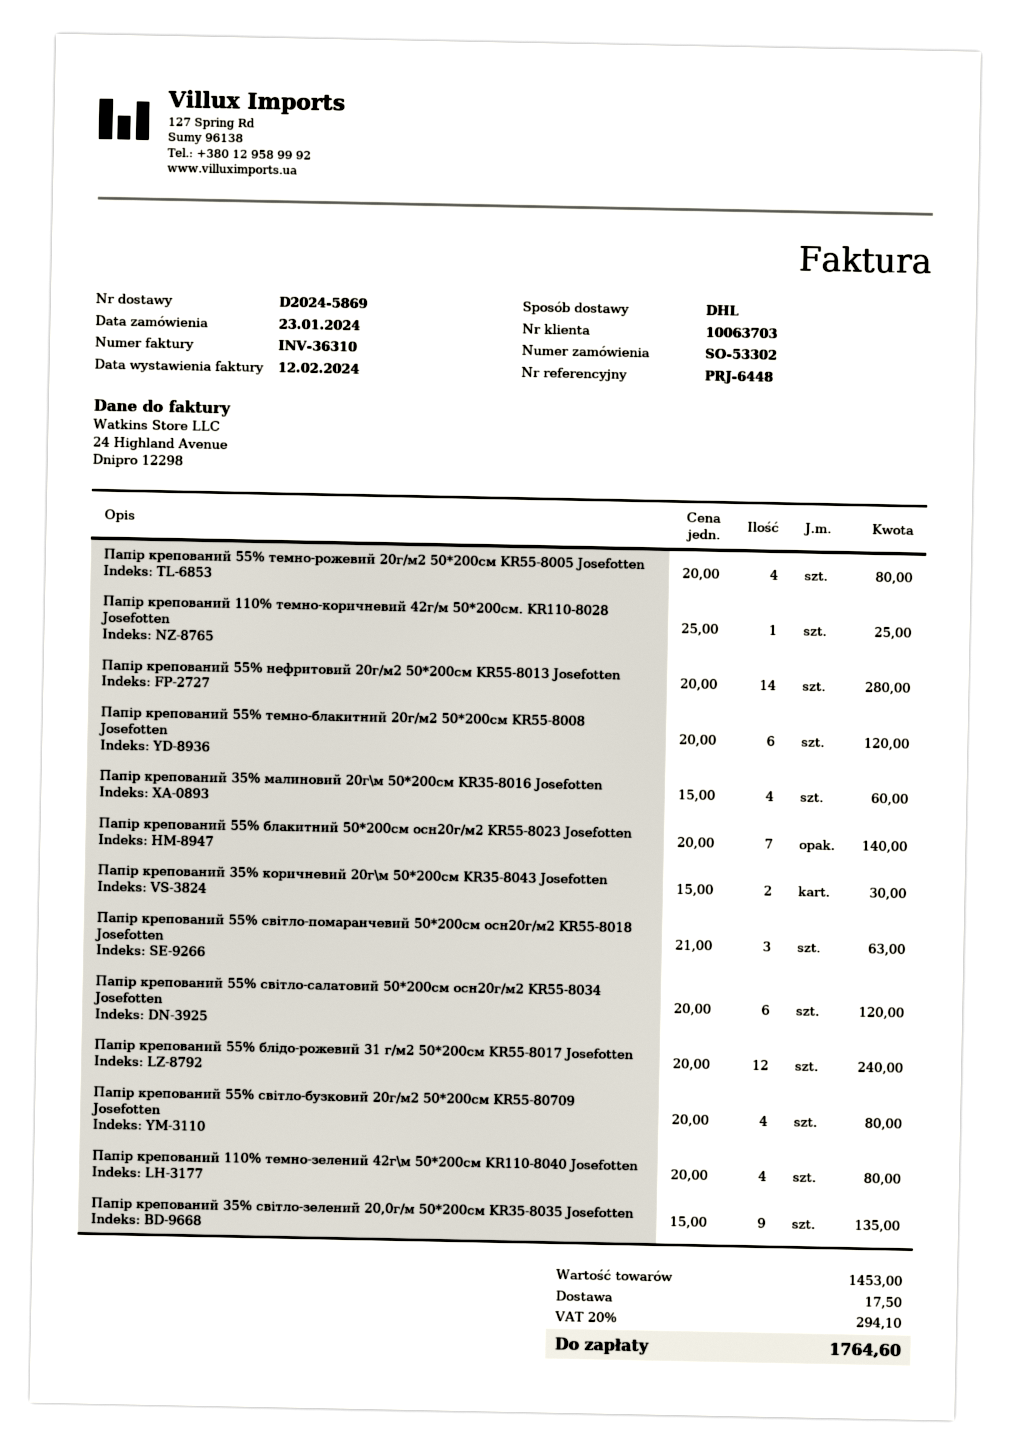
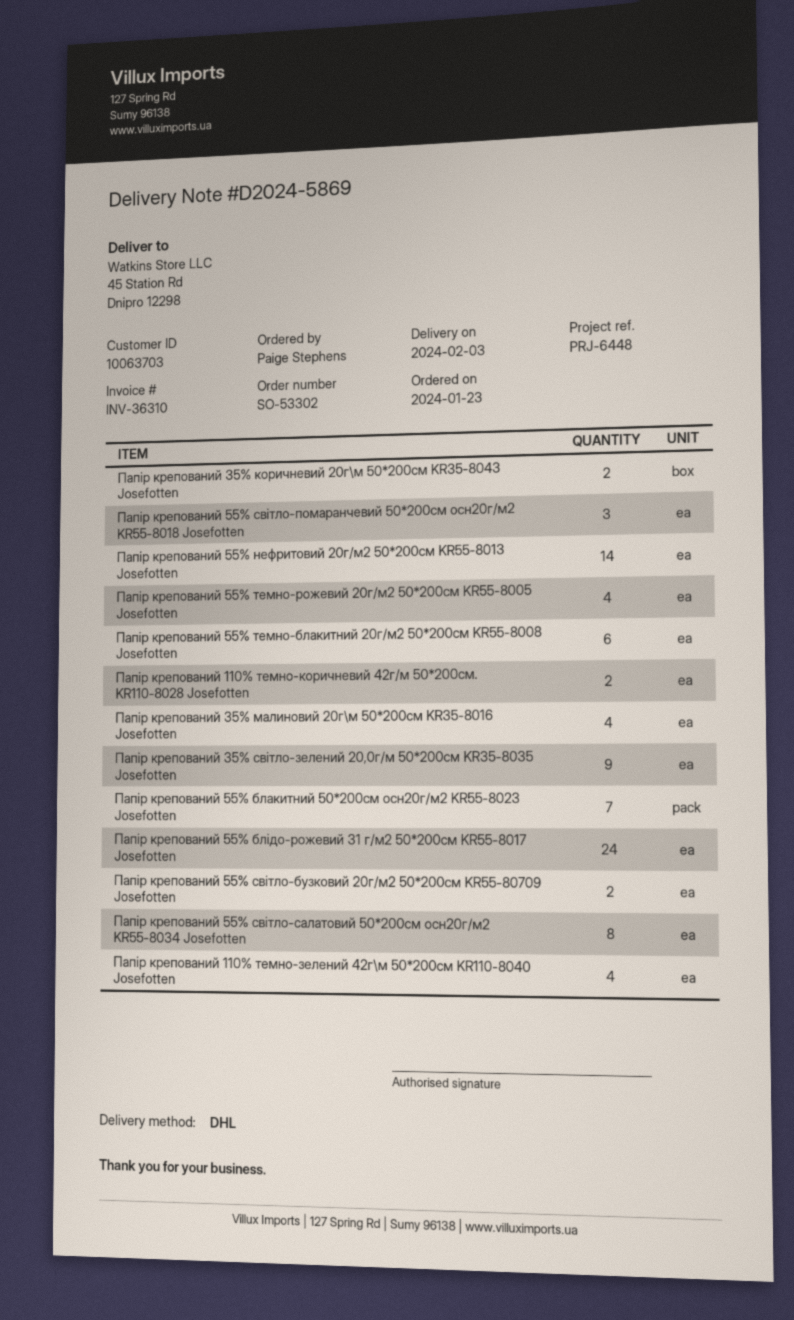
Папір крепований 110% темно-коричневий 42г/м 50*200см. KR110-8028 Josefotten: 1 -> 2
Папір крепований 55% світло-салатовий 50*200см осн20г/м2 KR55-8034 Josefotten: 6 -> 8
Папір крепований 55% блідо-рожевий 31 г/м2 50*200см KR55-8017 Josefotten: 12 -> 24
Папір крепований 55% світло-бузковий 20г/м2 50*200см KR55-80709 Josefotten: 4 -> 2

